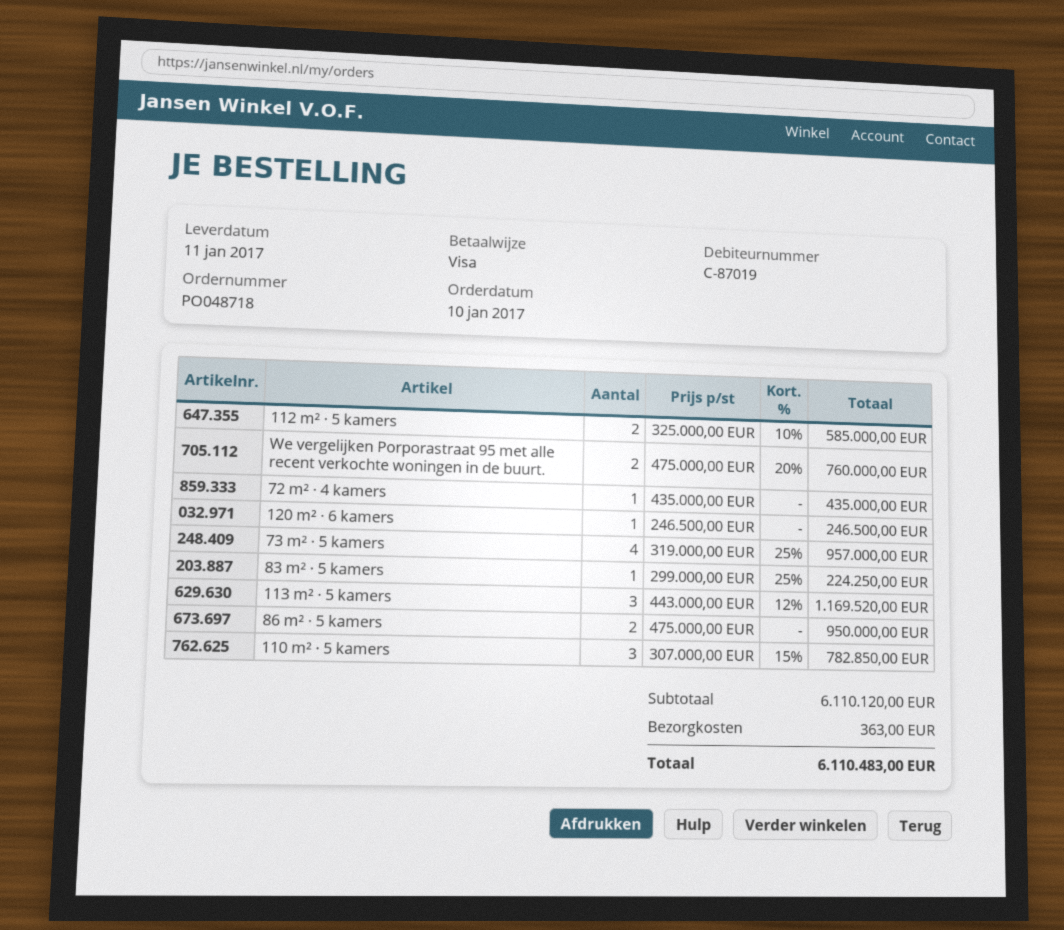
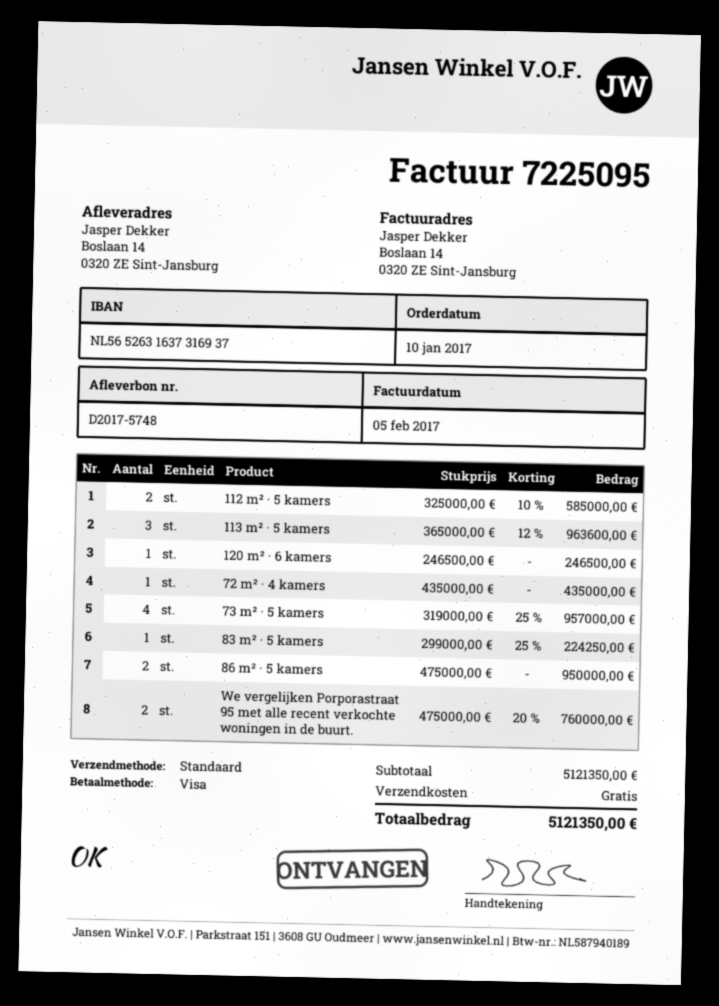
113 m² · 5 kamers: 3 x 443000.00 - 12% = 1169520.00 -> 3 x 365000.00 - 12% = 963600.00
110 m² · 5 kamers: 3 x 307000.00 - 15% = 782850.00 -> none
subtotal: 6110120.00 -> 5121350.00
shipping: 363.00 -> 0.00
total: 6110483.00 -> 5121350.00

